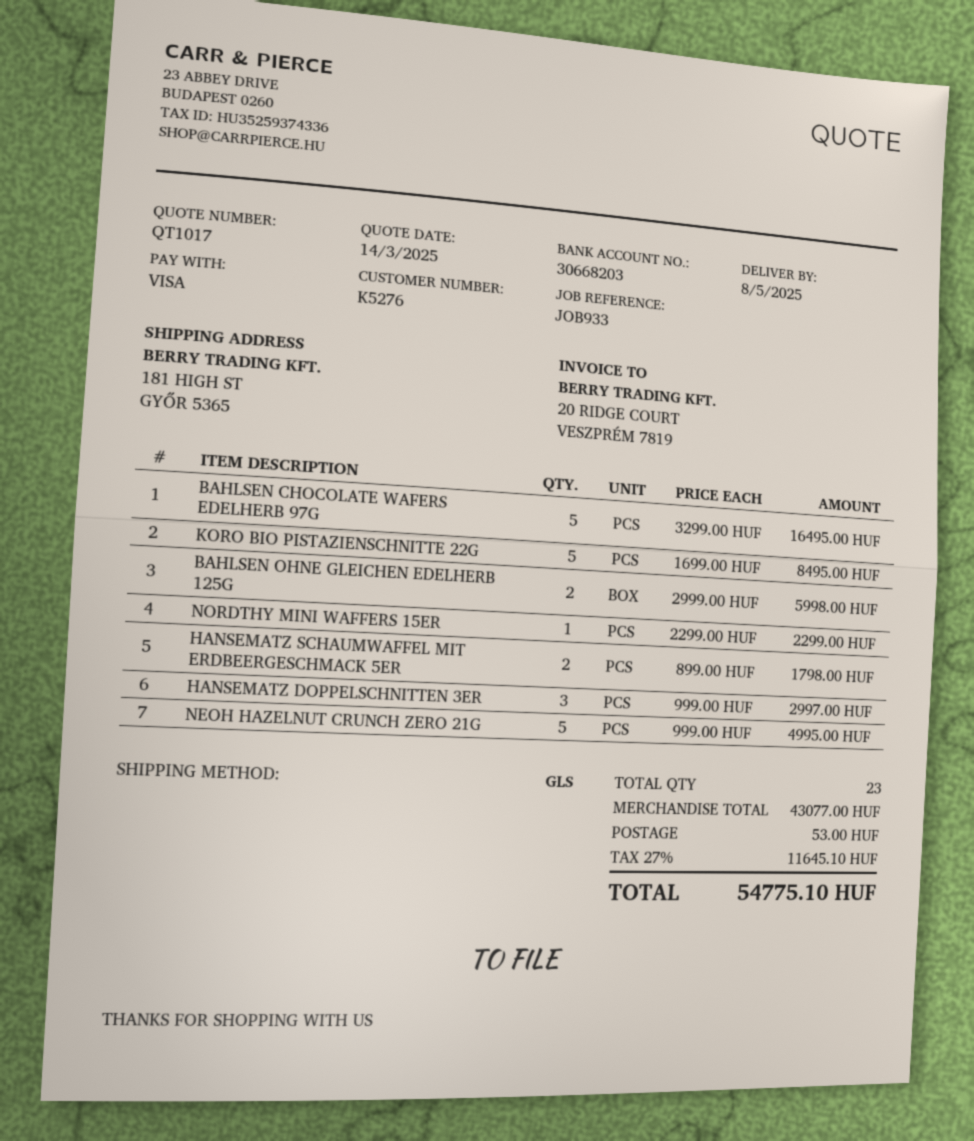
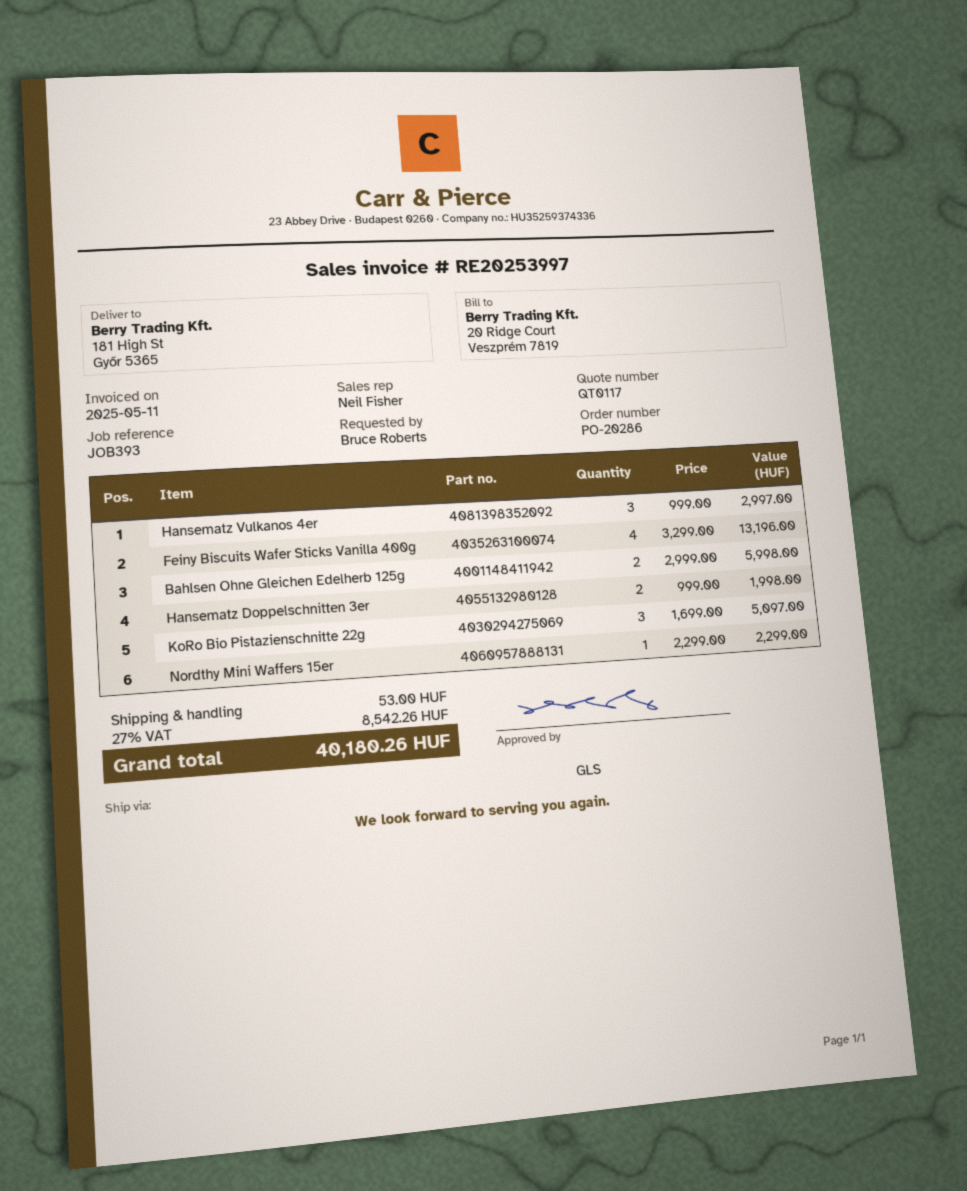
quote number: QT1017 -> QT0117
reference: JOB933 -> JOB393
BAHLSEN CHOCOLATE WAFERS EDELHERB 97G: 5 x 3299.00 = 16495.00 -> none
KORO BIO PISTAZIENSCHNITTE 22G: 5 x 1699.00 = 8495.00 -> 3 x 1699.00 = 5097.00
HANSEMATZ SCHAUMWAFFEL MIT ERDBEERGESCHMACK 5ER: 2 x 899.00 = 1798.00 -> none
HANSEMATZ DOPPELSCHNITTEN 3ER: 3 x 999.00 = 2997.00 -> 2 x 999.00 = 1998.00
NEOH HAZELNUT CRUNCH ZERO 21G: 5 x 999.00 = 4995.00 -> none
Hansematz Vulkanos 4er: none -> 3 x 999.00 = 2997.00
Feiny Biscuits Wafer Sticks Vanilla 400g: none -> 4 x 3299.00 = 13196.00
tax: 27% = 11645.10 -> 27% = 8542.26
total: 54775.10 -> 40180.26

